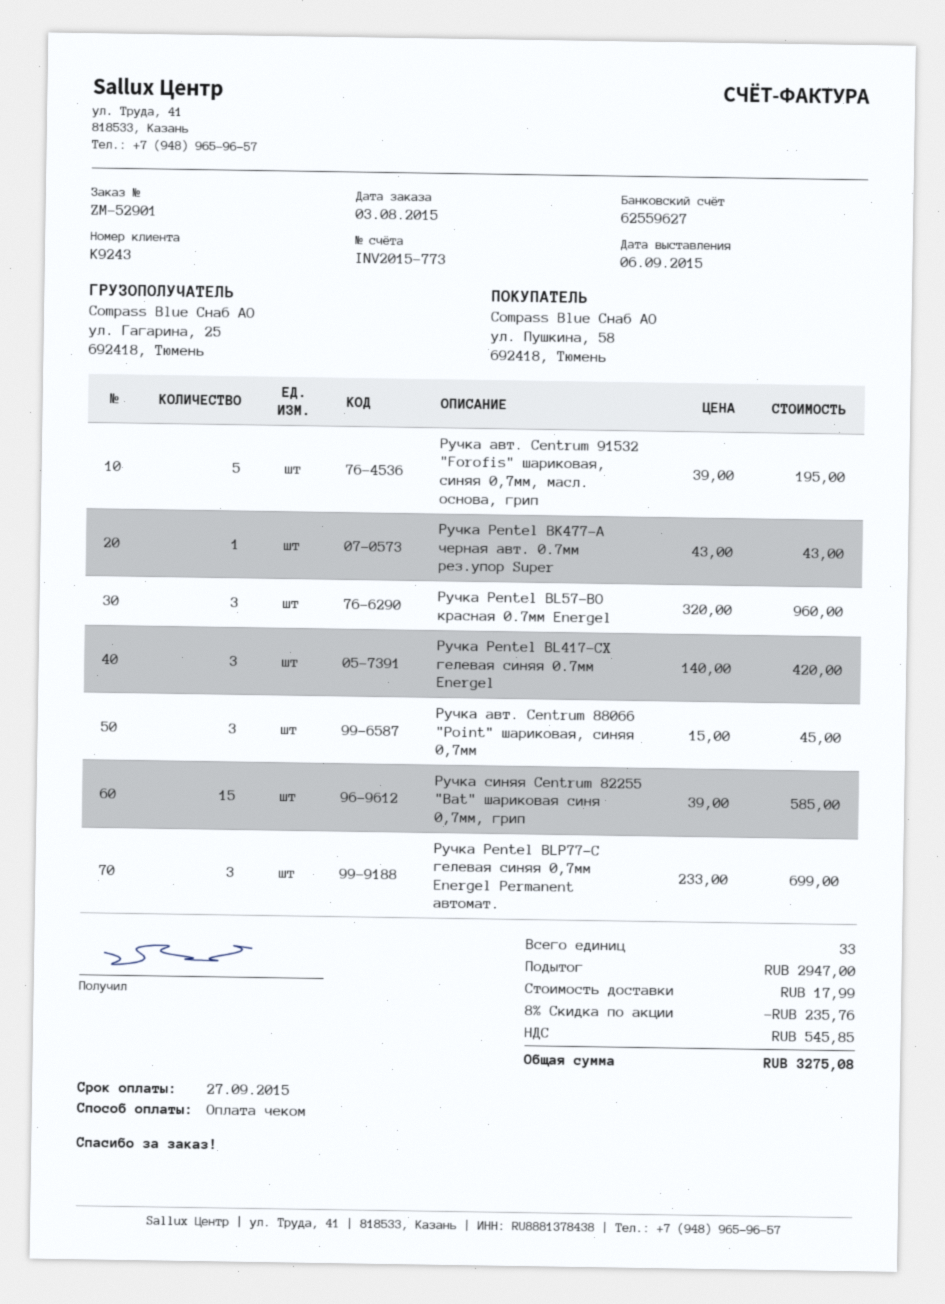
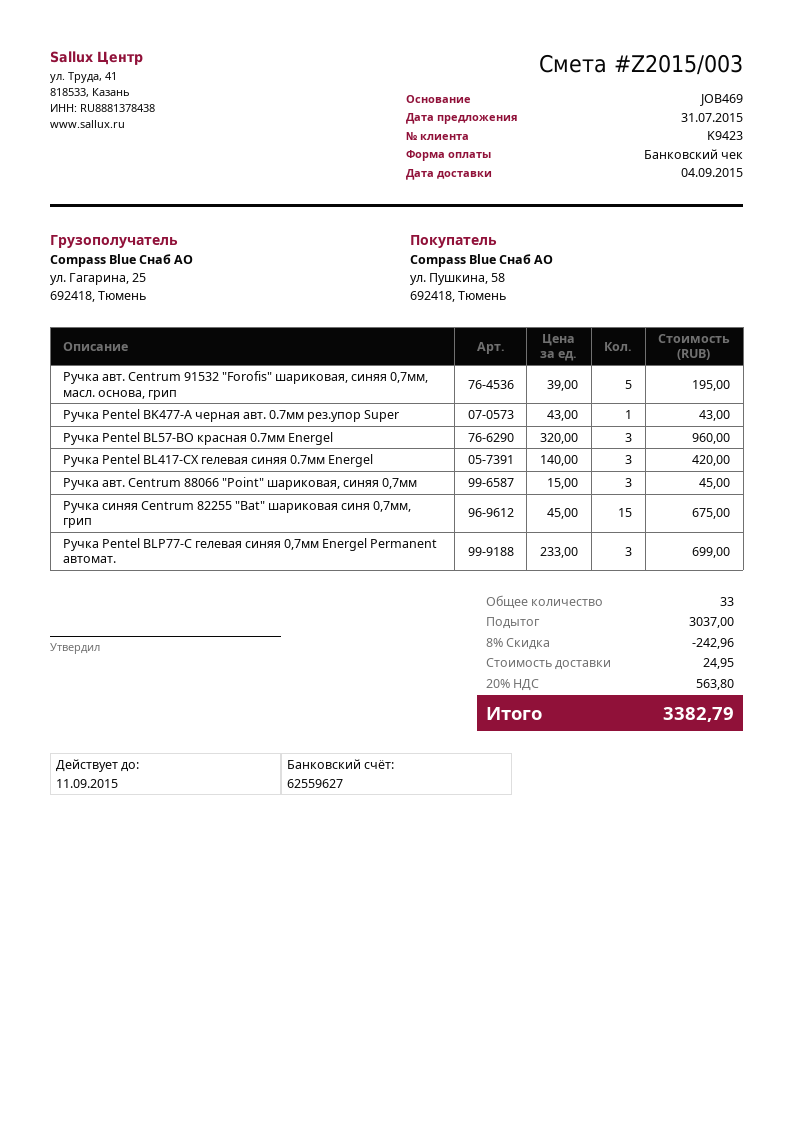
customer number: K9243 -> K9423
Ручка синяя Centrum 82255 "Bat" шариковая синя 0,7мм, грип: 15 x 39.00 = 585.00 -> 15 x 45.00 = 675.00
subtotal: 2947.00 -> 3037.00
discount: 8% = 235.76 -> 8% = 242.96
shipping: 17.99 -> 24.95
tax: 545.85 -> 563.80
total: 3275.08 -> 3382.79

